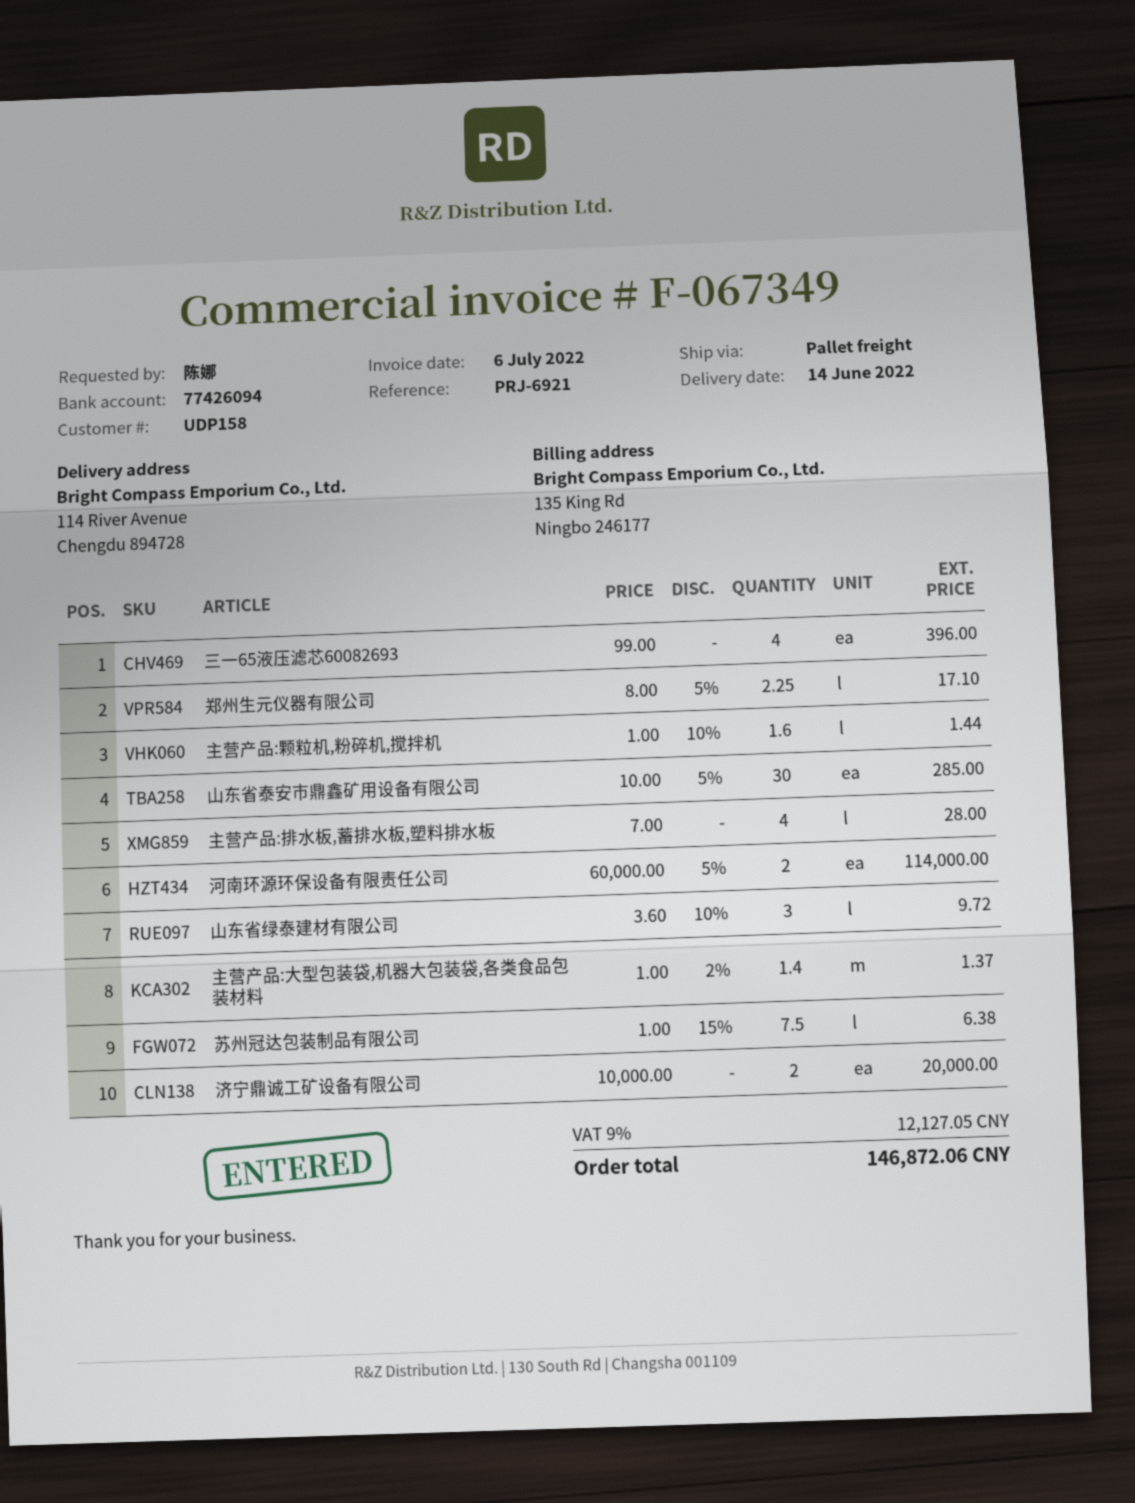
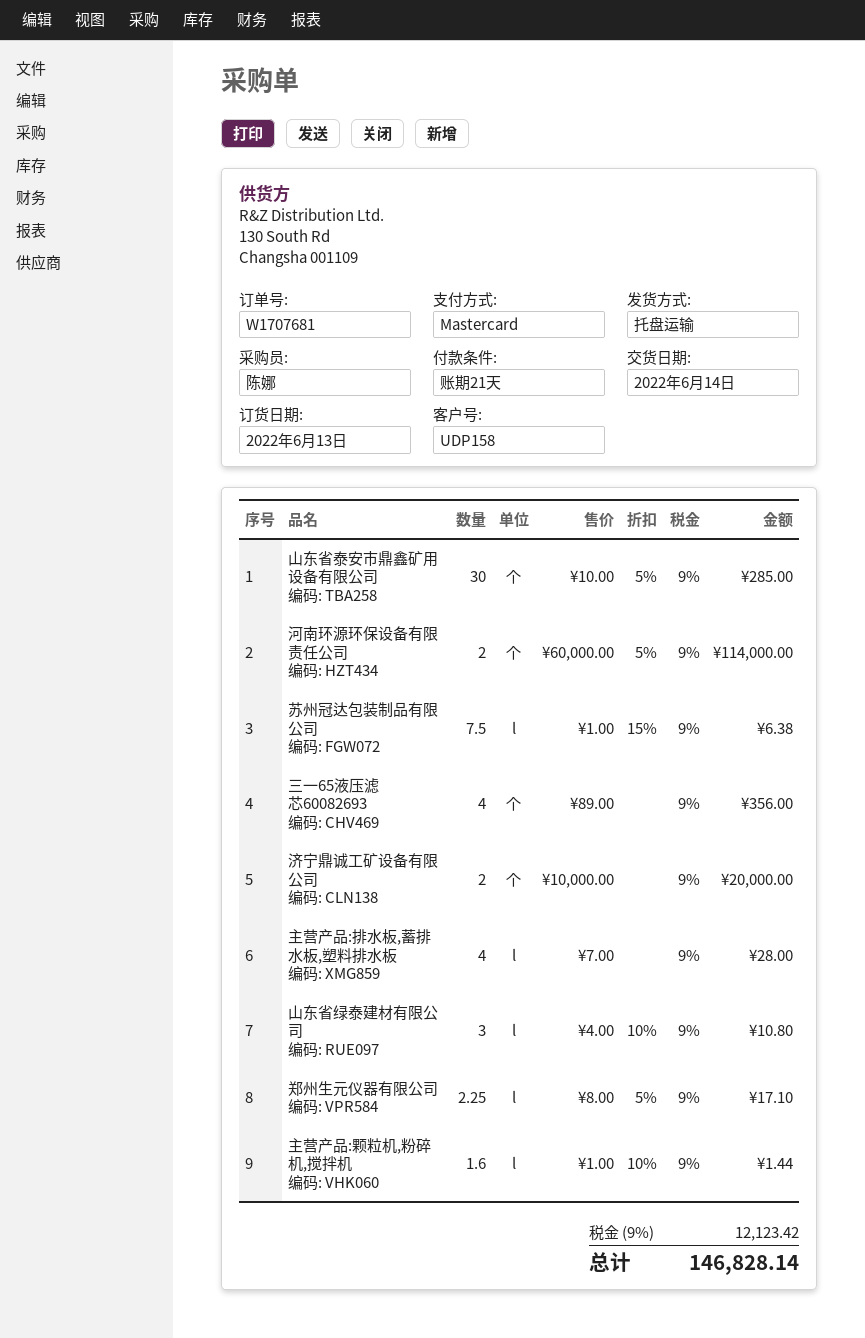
三一65液压滤芯60082693: 4 x 99.00 = 396.00 -> 4 x 89.00 = 356.00
山东省绿泰建材有限公司: 3 x 3.60 - 10% = 9.72 -> 3 x 4.00 - 10% = 10.80
主营产品:大型包装袋,机器大包装袋,各类食品包装材料: 1.4 x 1.00 - 2% = 1.37 -> none
tax: 9% = 12127.05 -> 9% = 12123.42
total: 146872.06 -> 146828.14

